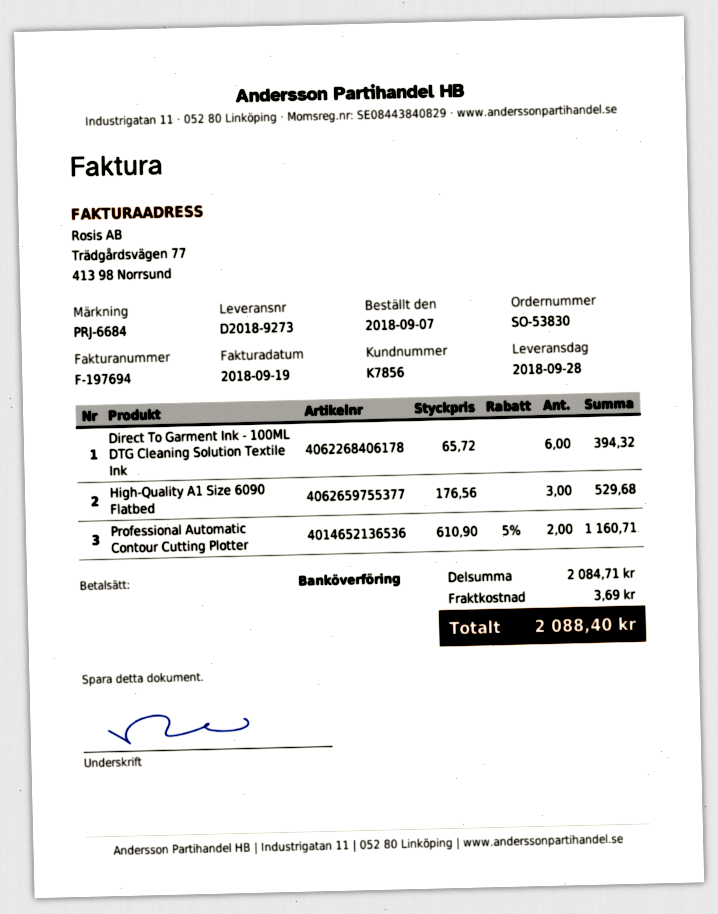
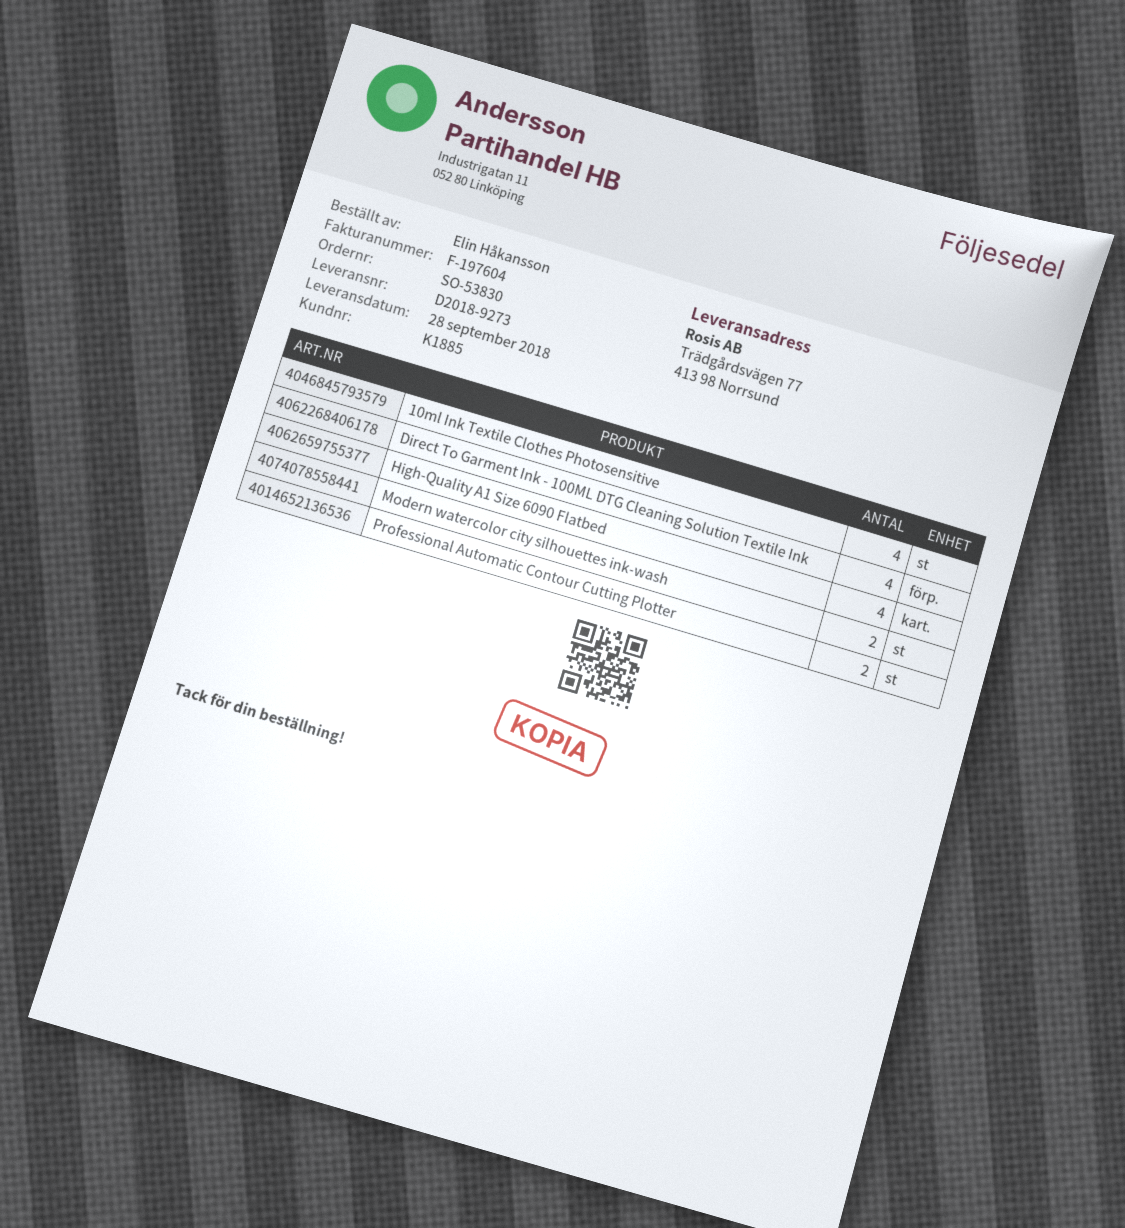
invoice number: F-197694 -> F-197604
customer number: K7856 -> K1885
Direct To Garment Ink - 100ML DTG Cleaning Solution Textile Ink: 6 -> 4
High-Quality A1 Size 6090 Flatbed: 3 -> 4
10ml Ink Textile Clothes Photosensitive: none -> 4
Modern watercolor city silhouettes ink-wash: none -> 2

